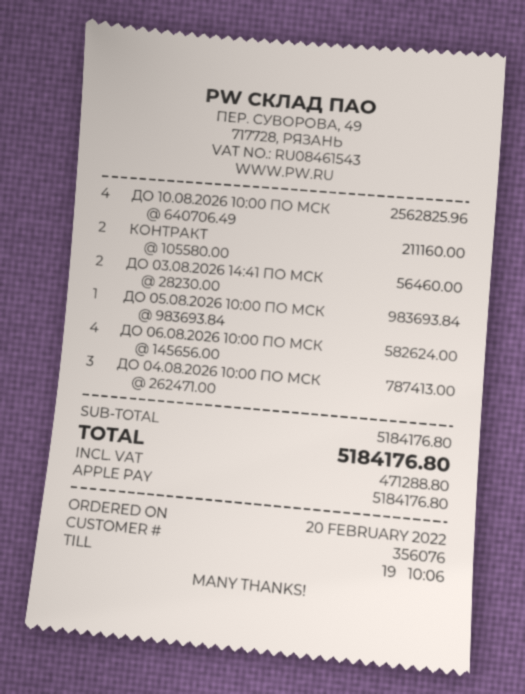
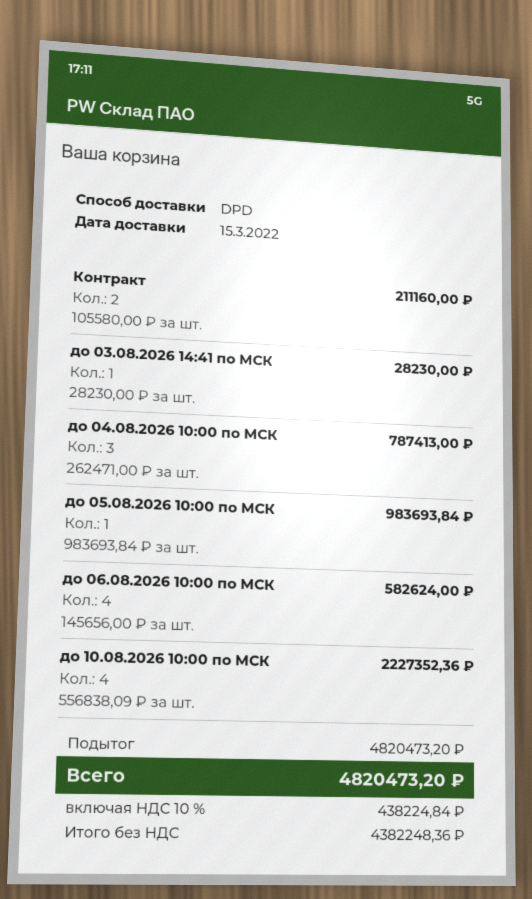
ДО 10.08.2026 10:00 ПО МСК: 4 x 640706.49 = 2562825.96 -> 4 x 556838.09 = 2227352.36
ДО 03.08.2026 14:41 ПО МСК: 2 x 28230.00 = 56460.00 -> 1 x 28230.00 = 28230.00
subtotal: 5184176.80 -> 4820473.20
tax: 471288.80 -> 438224.84
total: 5184176.80 -> 4820473.20

